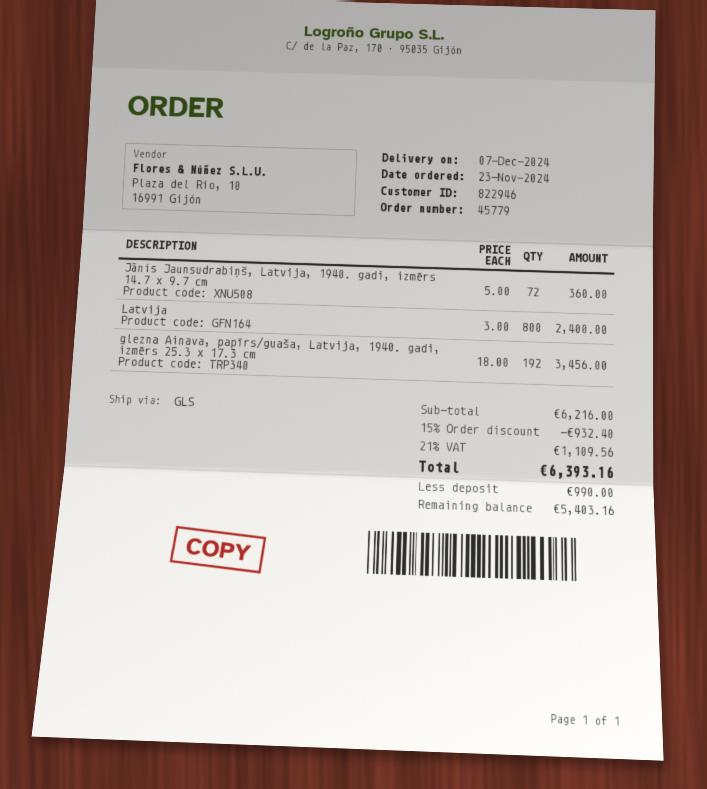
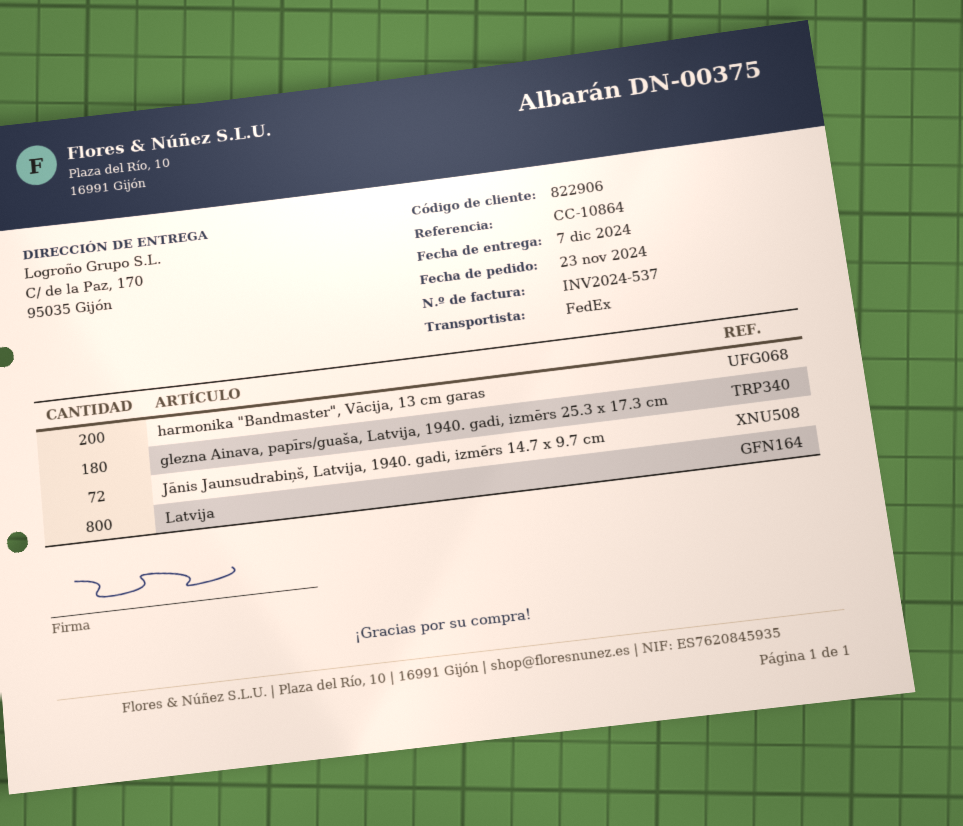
customer number: 822946 -> 822906
shipping method: GLS -> FedEx
glezna Ainava, papīrs/guaša, Latvija, 1940. gadi, izmērs 25.3 x 17.3 cm: 192 -> 180
harmonika "Bandmaster", Vācija, 13 cm garas: none -> 200

